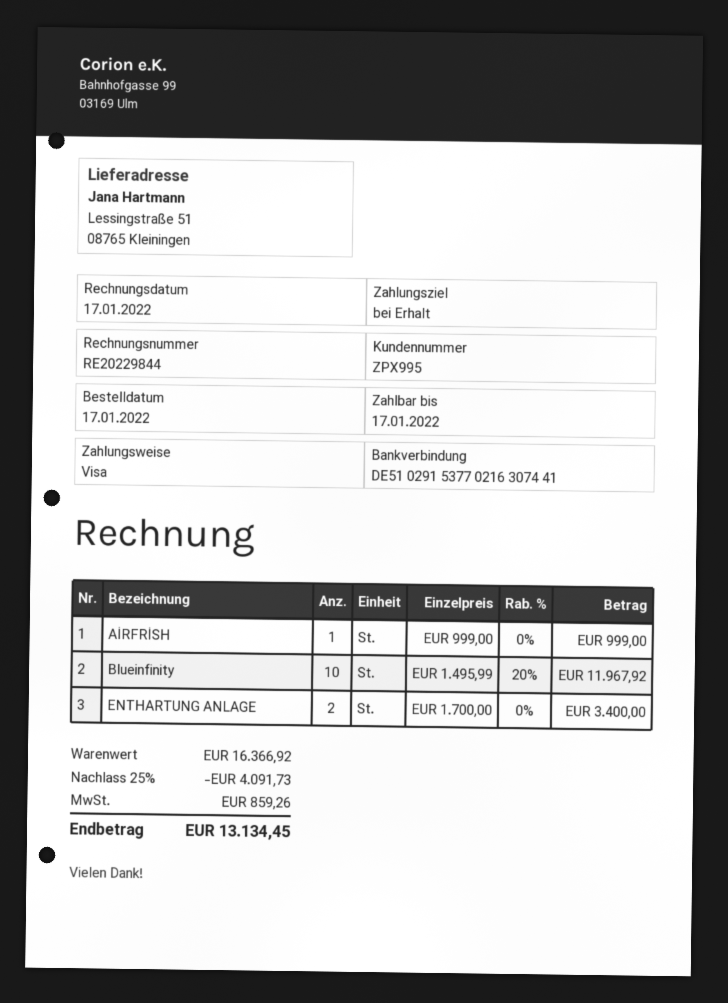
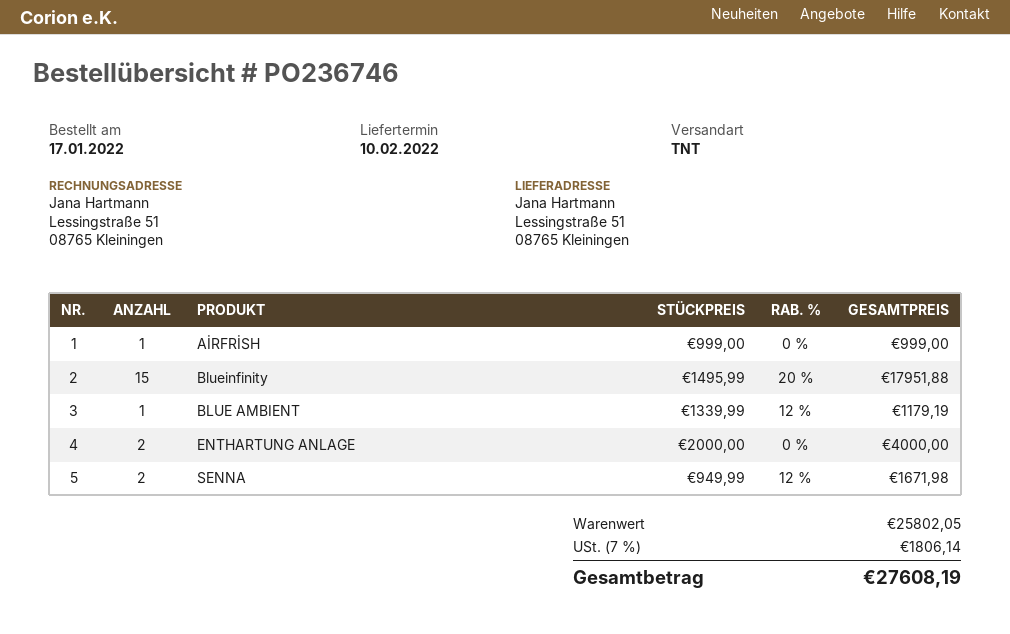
Blueinfinity: 10 x 1495.99 - 20% = 11967.92 -> 15 x 1495.99 - 20% = 17951.88
ENTHARTUNG ANLAGE: 2 x 1700.00 = 3400.00 -> 2 x 2000.00 = 4000.00
BLUE AMBIENT: none -> 1 x 1339.99 - 12% = 1179.19
SENNA: none -> 2 x 949.99 - 12% = 1671.98
subtotal: 16366.92 -> 25802.05
discount: 25% = 4091.73 -> none
tax: 859.26 -> 1806.14
total: 13134.45 -> 27608.19

